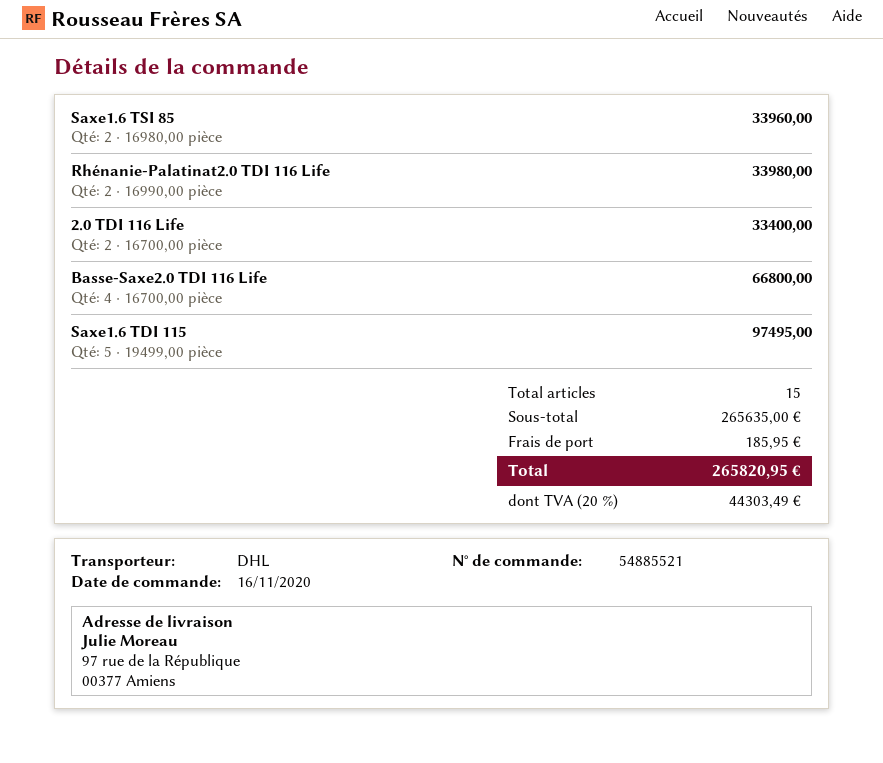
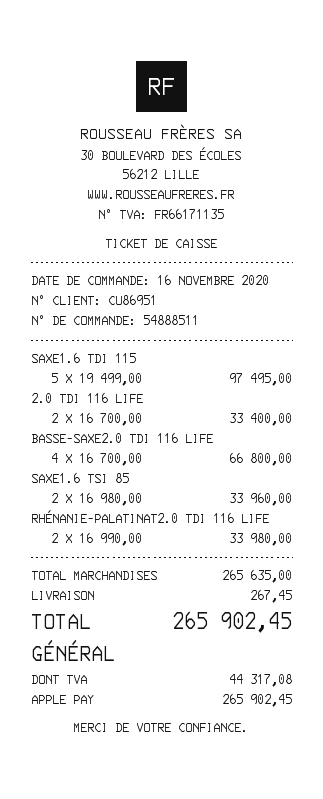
order number: 54885521 -> 54888511
shipping: 185.95 -> 267.45
tax: 44303.49 -> 44317.08
total: 265820.95 -> 265902.45

